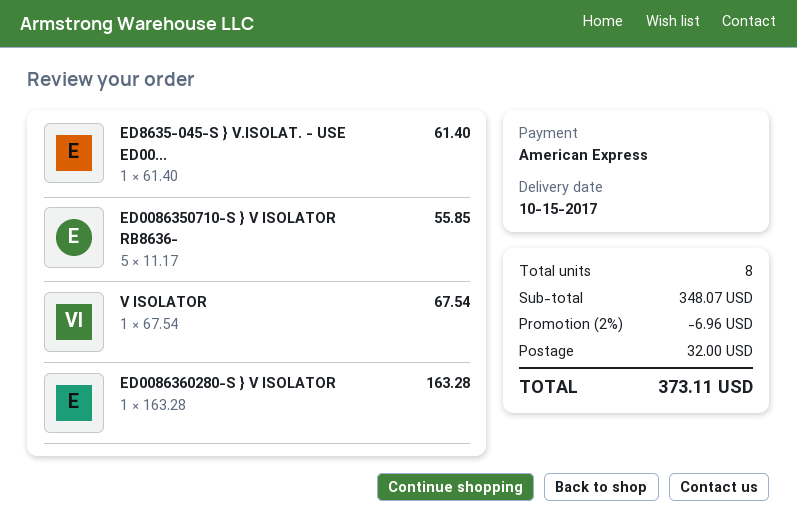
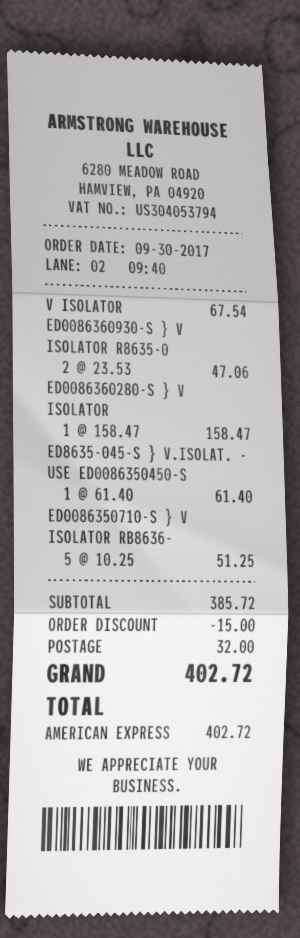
ED0086350710-S } V ISOLATOR RB8636-: 5 x 11.17 = 55.85 -> 5 x 10.25 = 51.25
ED0086360280-S } V ISOLATOR: 1 x 163.28 = 163.28 -> 1 x 158.47 = 158.47
ED0086360930-S } V ISOLATOR R8635-0: none -> 2 x 23.53 = 47.06
subtotal: 348.07 -> 385.72
discount: 6.96 -> 15.00
total: 373.11 -> 402.72

